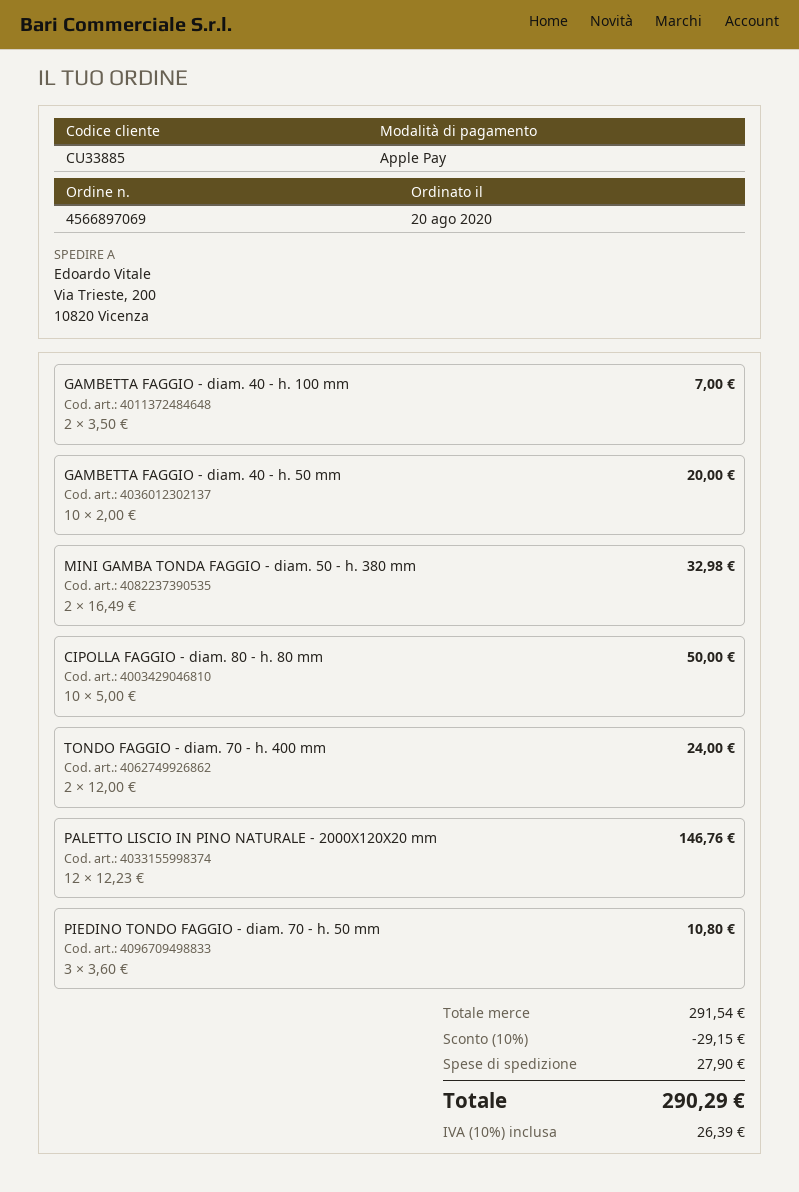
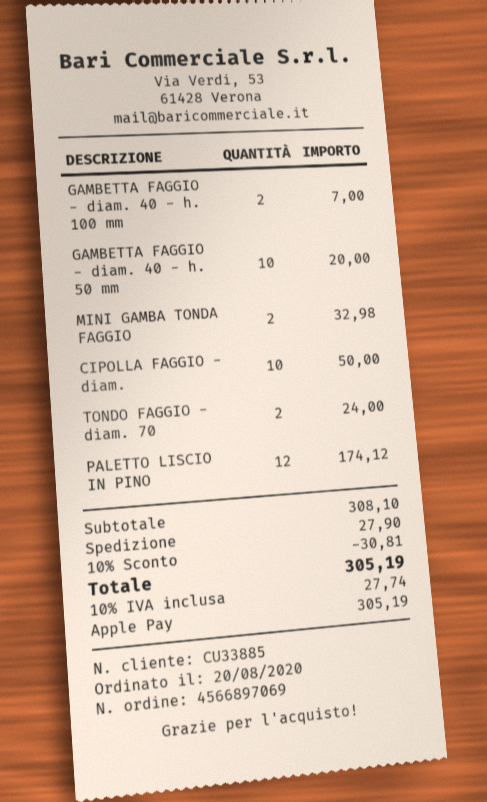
PALETTO LISCIO IN PINO NATURALE - 2000X120X20 mm: 12 for 146.76 -> 12 for 174.12
PIEDINO TONDO FAGGIO - diam. 70 - h. 50 mm: 3 for 10.80 -> none
subtotal: 291.54 -> 308.10
discount: 10% = 29.15 -> 10% = 30.81
tax: 10% = 26.39 -> 10% = 27.74
total: 290.29 -> 305.19

